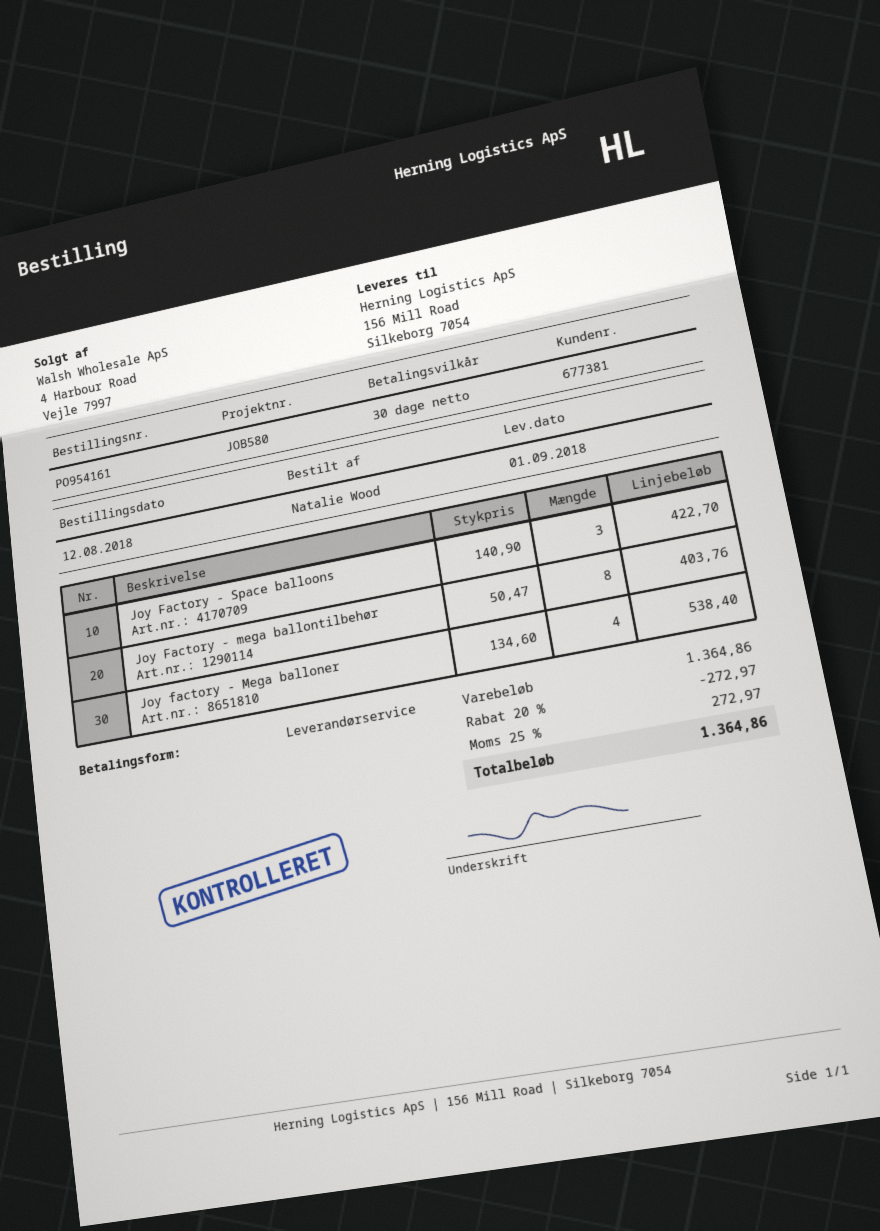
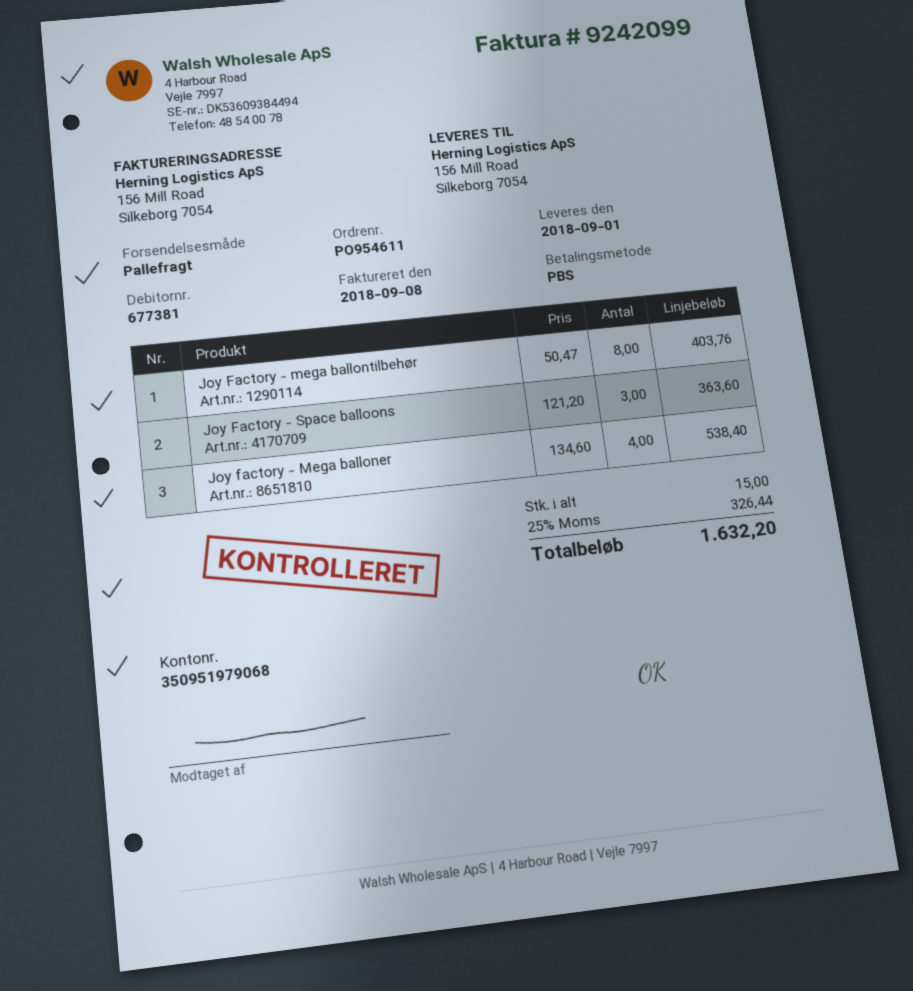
order number: PO954161 -> PO954611
Joy Factory - Space balloons: 3 x 140.90 = 422.70 -> 3 x 121.20 = 363.60
discount: 20% = 272.97 -> none
tax: 25% = 272.97 -> 25% = 326.44
total: 1364.86 -> 1632.20

